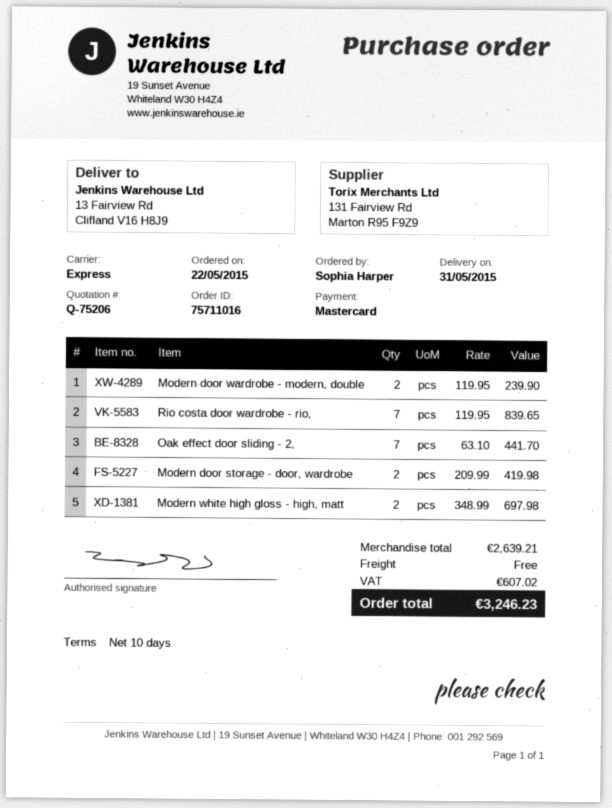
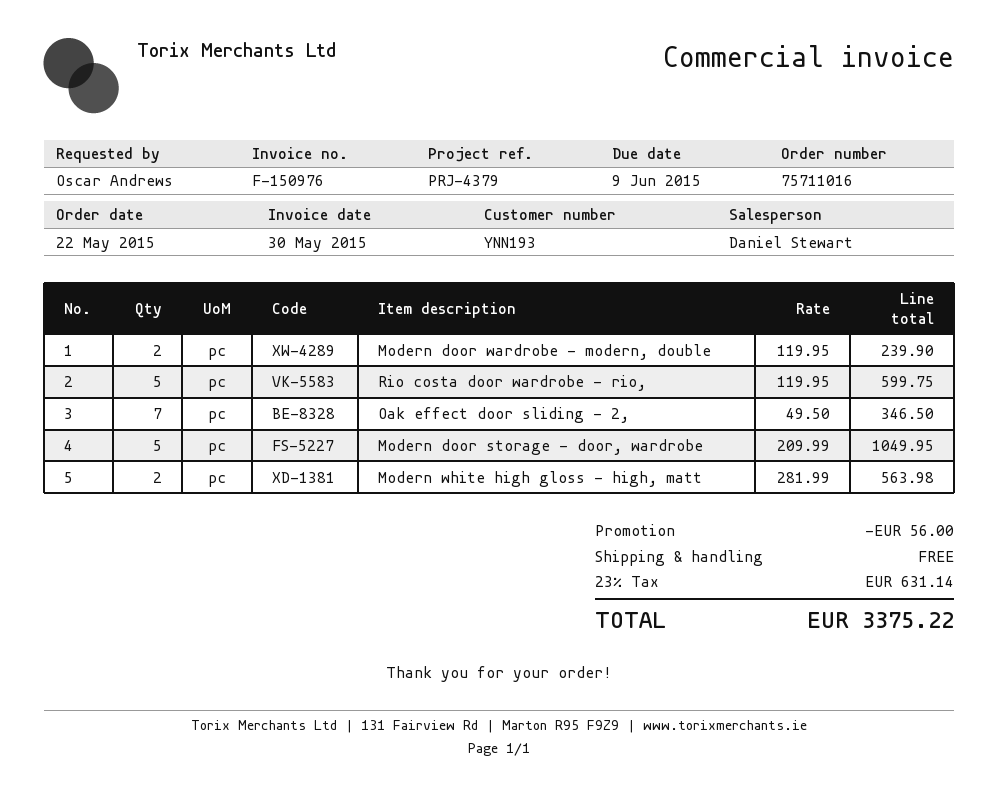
ordered by: Sophia Harper -> Oscar Andrews
Rio costa door wardrobe - rio,: 7 x 119.95 = 839.65 -> 5 x 119.95 = 599.75
Oak effect door sliding - 2,: 7 x 63.10 = 441.70 -> 7 x 49.50 = 346.50
Modern door storage - door, wardrobe: 2 x 209.99 = 419.98 -> 5 x 209.99 = 1049.95
Modern white high gloss - high, matt: 2 x 348.99 = 697.98 -> 2 x 281.99 = 563.98
discount: none -> 56.00
tax: 607.02 -> 631.14
total: 3246.23 -> 3375.22

